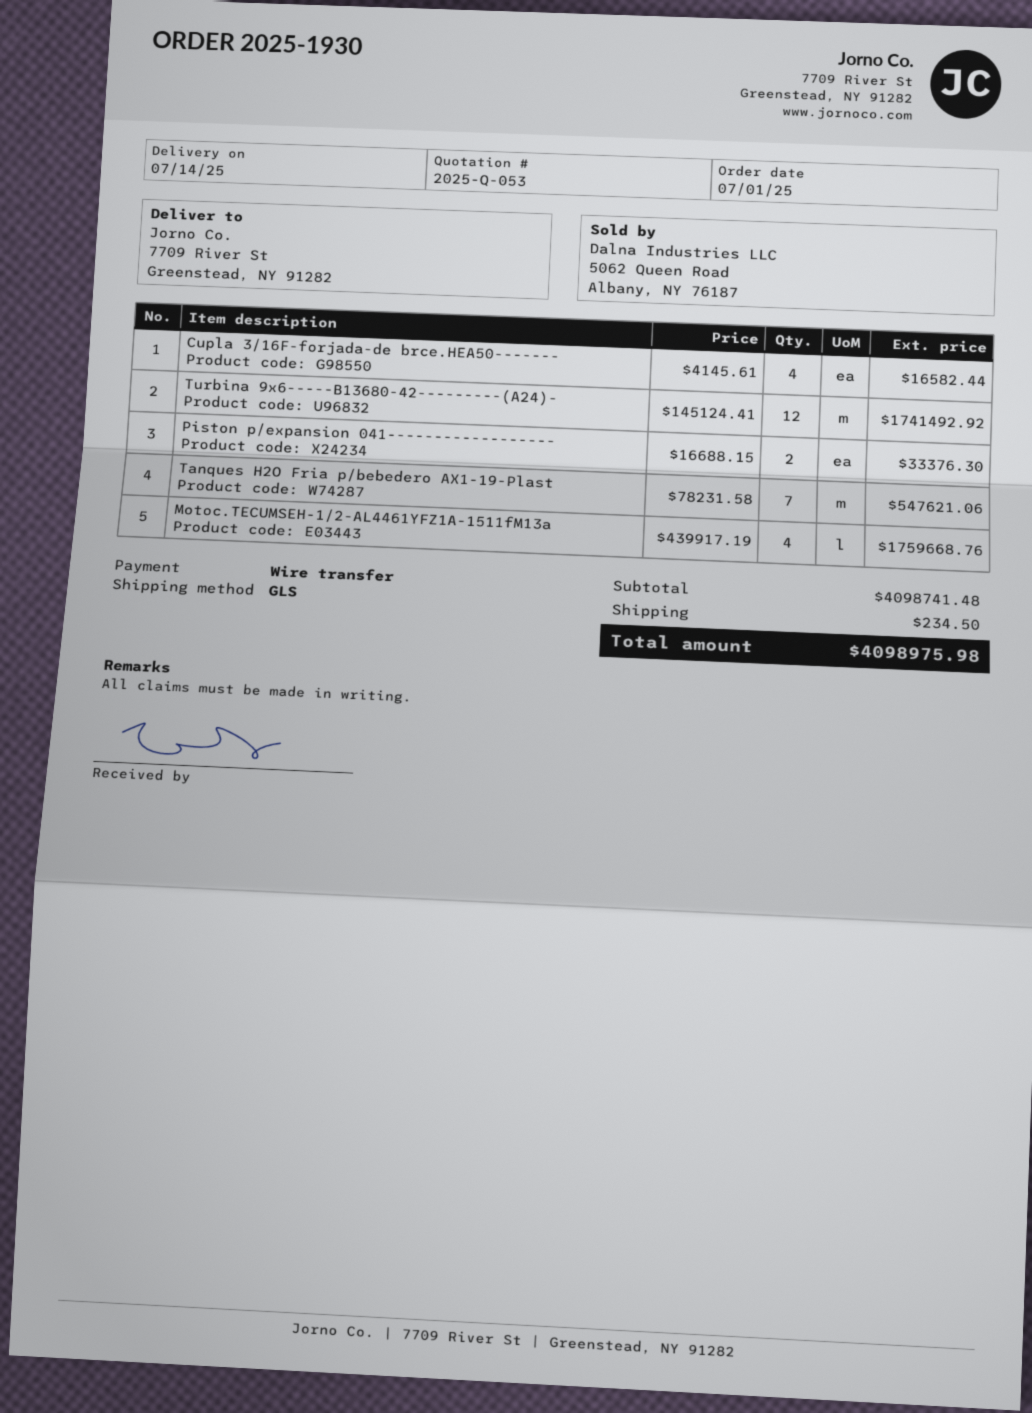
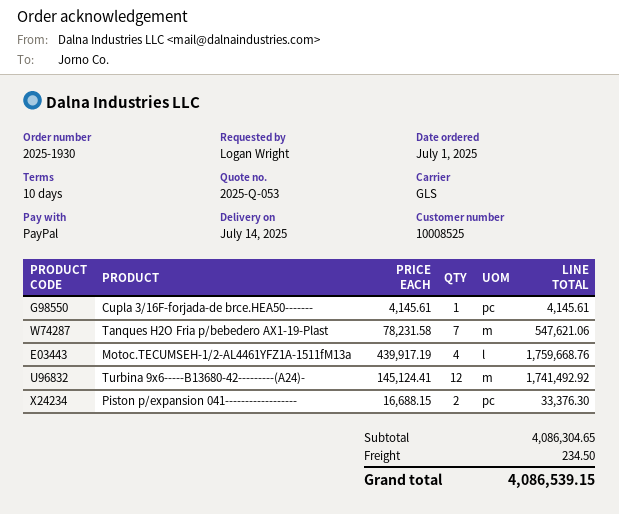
payment method: bank transfer -> PayPal
Cupla 3/16F-forjada-de brce.HEA50-------: 4 x 4145.61 = 16582.44 -> 1 x 4145.61 = 4145.61
subtotal: 4098741.48 -> 4086304.65
total: 4098975.98 -> 4086539.15

